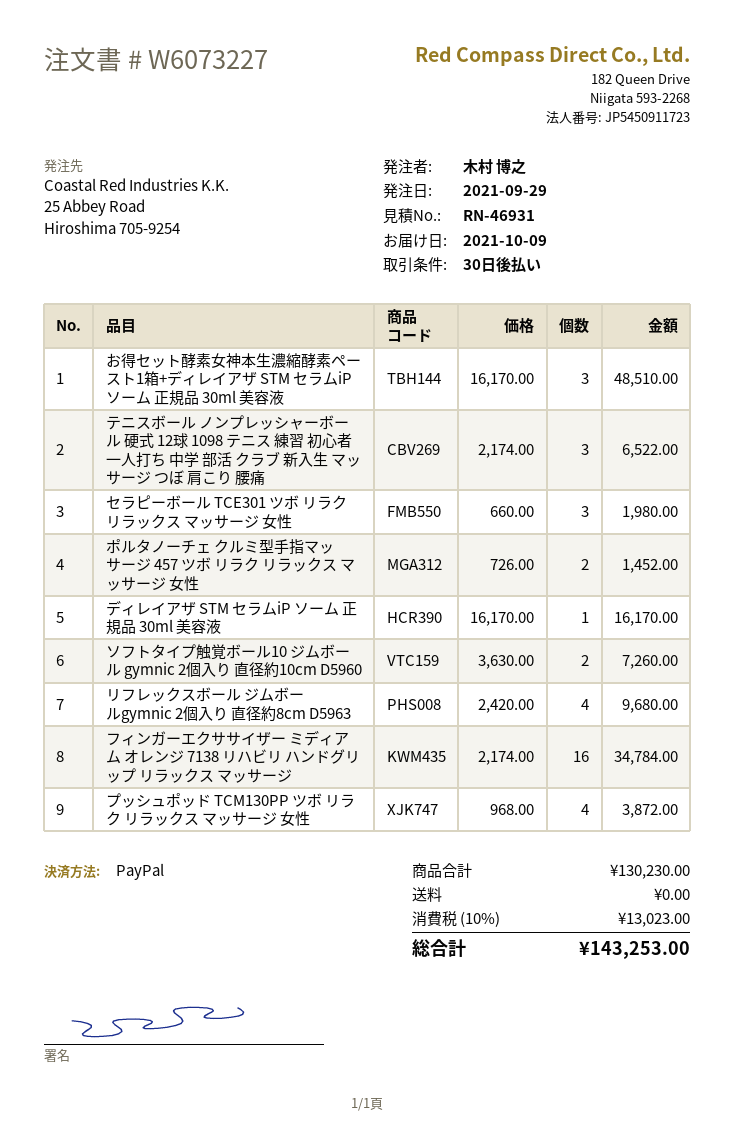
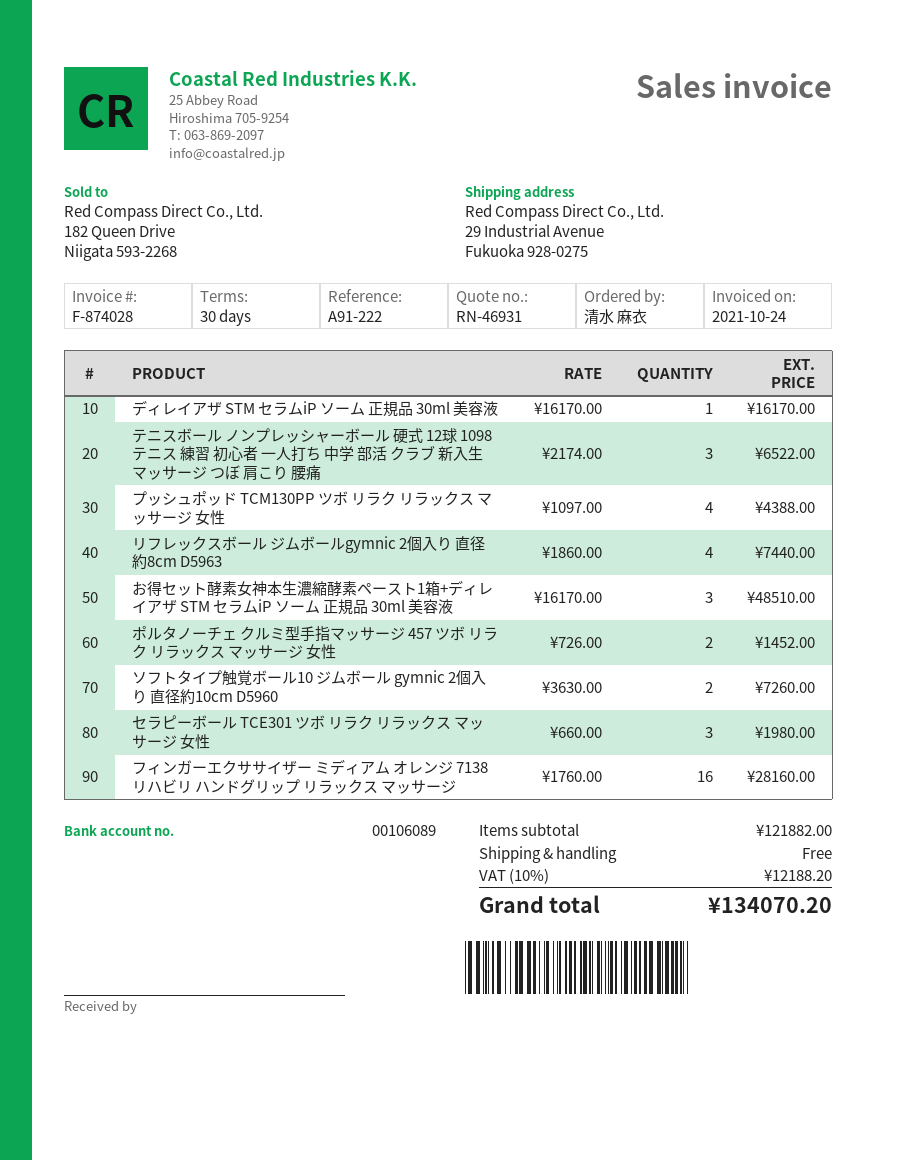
ordered by: 木村 博之 -> 清水 麻衣
リフレックスボール ジムボールgymnic 2個入り 直径約8cm D5963: 4 x 2420.00 = 9680.00 -> 4 x 1860.00 = 7440.00
フィンガーエクササイザー ミディアム オレンジ 7138 リハビリ ハンドグリップ リラックス マッサージ: 16 x 2174.00 = 34784.00 -> 16 x 1760.00 = 28160.00
プッシュポッド TCM130PP ツボ リラク リラックス マッサージ 女性: 4 x 968.00 = 3872.00 -> 4 x 1097.00 = 4388.00
subtotal: 130230.00 -> 121882.00
tax: 10% = 13023.00 -> 10% = 12188.20
total: 143253.00 -> 134070.20

